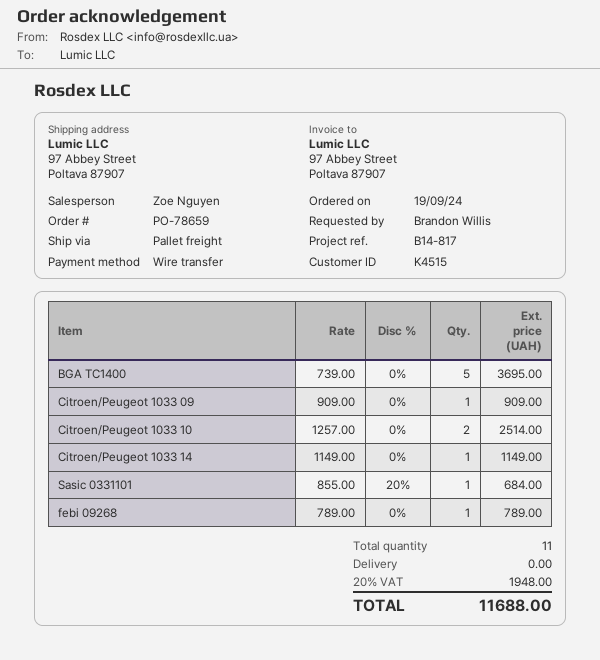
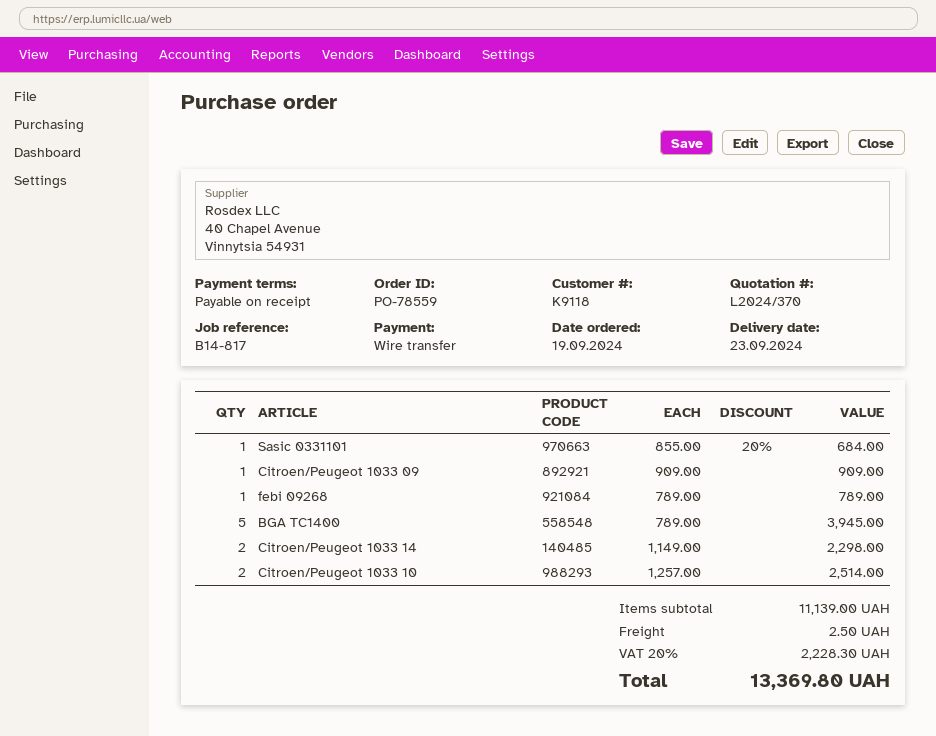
order number: PO-78659 -> PO-78559
customer number: K4515 -> K9118
BGA TC1400: 5 x 739.00 = 3695.00 -> 5 x 789.00 = 3945.00
Citroen/Peugeot 1033 14: 1 x 1149.00 = 1149.00 -> 2 x 1149.00 = 2298.00
shipping: 0.00 -> 2.50
tax: 20% = 1948.00 -> 20% = 2228.30
total: 11688.00 -> 13369.80

